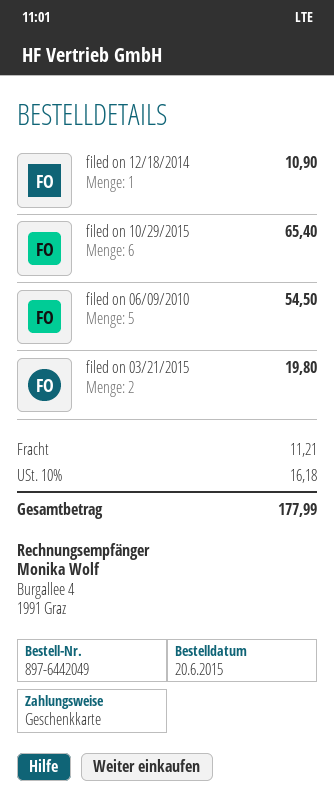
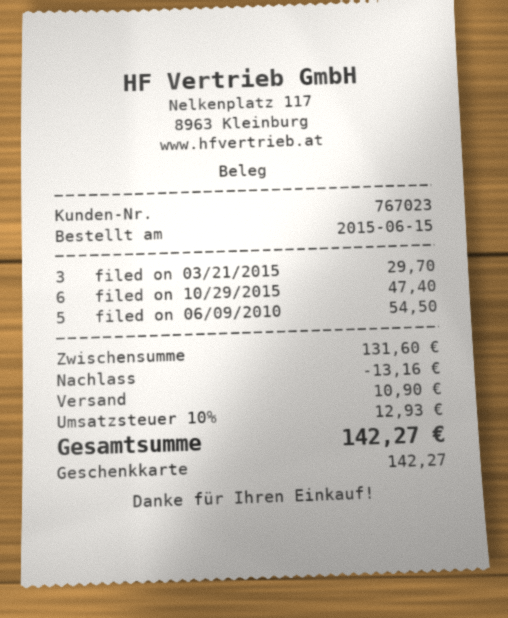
order date: 2015-06-20 -> 2015-06-15
filed on 12/18/2014: 1 for 10.90 -> none
filed on 10/29/2015: 6 for 65.40 -> 6 for 47.40
filed on 03/21/2015: 2 for 19.80 -> 3 for 29.70
discount: none -> 13.16
shipping: 11.21 -> 10.90
tax: 10% = 16.18 -> 10% = 12.93
total: 177.99 -> 142.27

